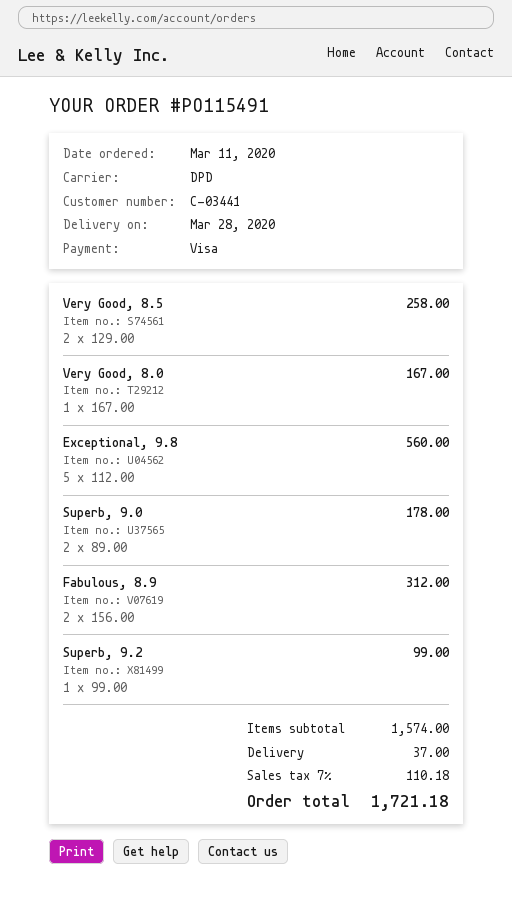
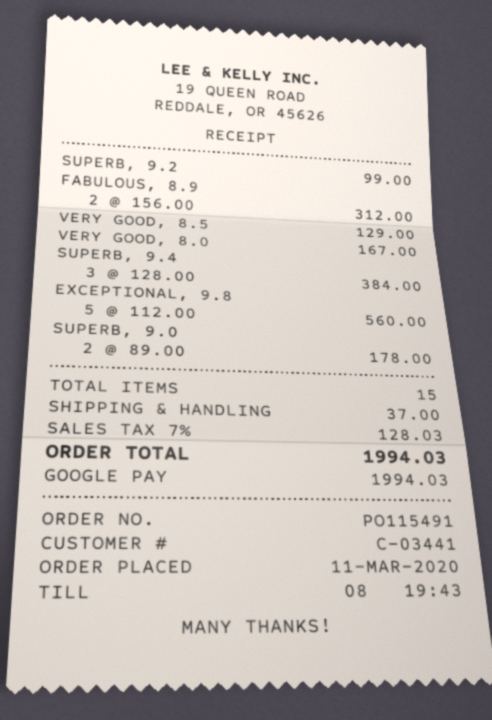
payment method: Visa -> Google Pay
Very Good, 8.5: 2 x 129.00 = 258.00 -> 1 x 129.00 = 129.00
SUPERB, 9.4: none -> 3 x 128.00 = 384.00
tax: 7% = 110.18 -> 7% = 128.03
total: 1721.18 -> 1994.03

